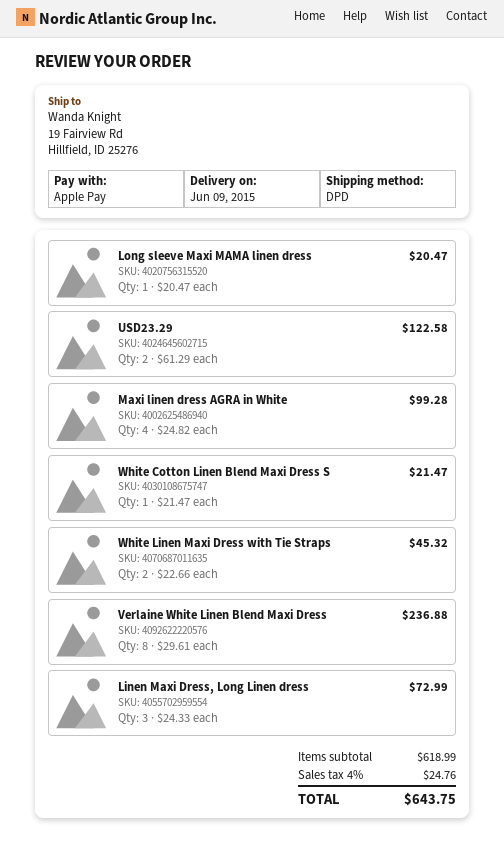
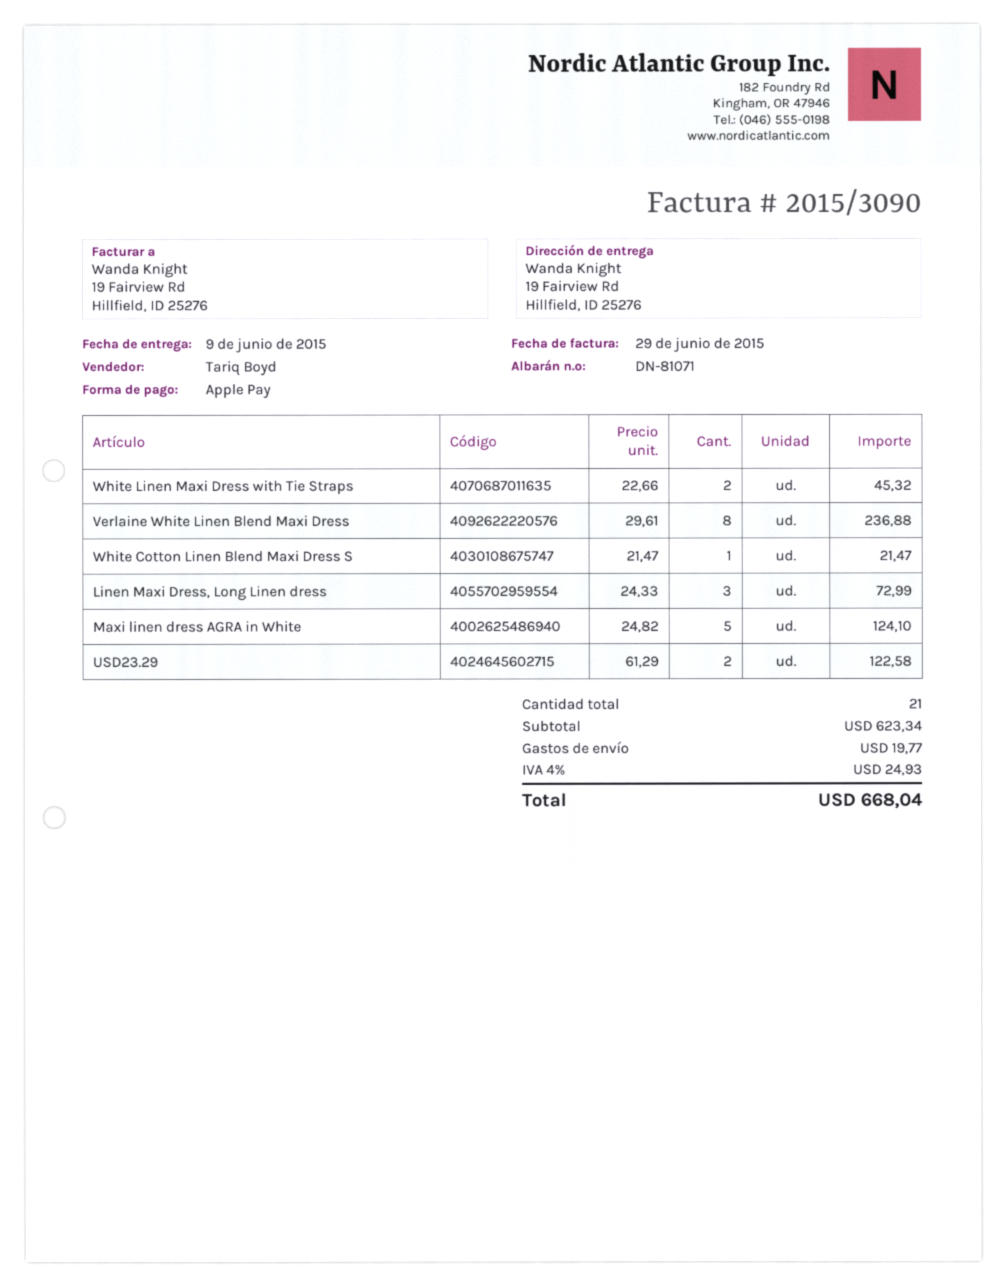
Long sleeve Maxi MAMA linen dress: 1 x 20.47 = 20.47 -> none
Maxi linen dress AGRA in White: 4 x 24.82 = 99.28 -> 5 x 24.82 = 124.10
subtotal: 618.99 -> 623.34
shipping: none -> 19.77
tax: 4% = 24.76 -> 4% = 24.93
total: 643.75 -> 668.04

